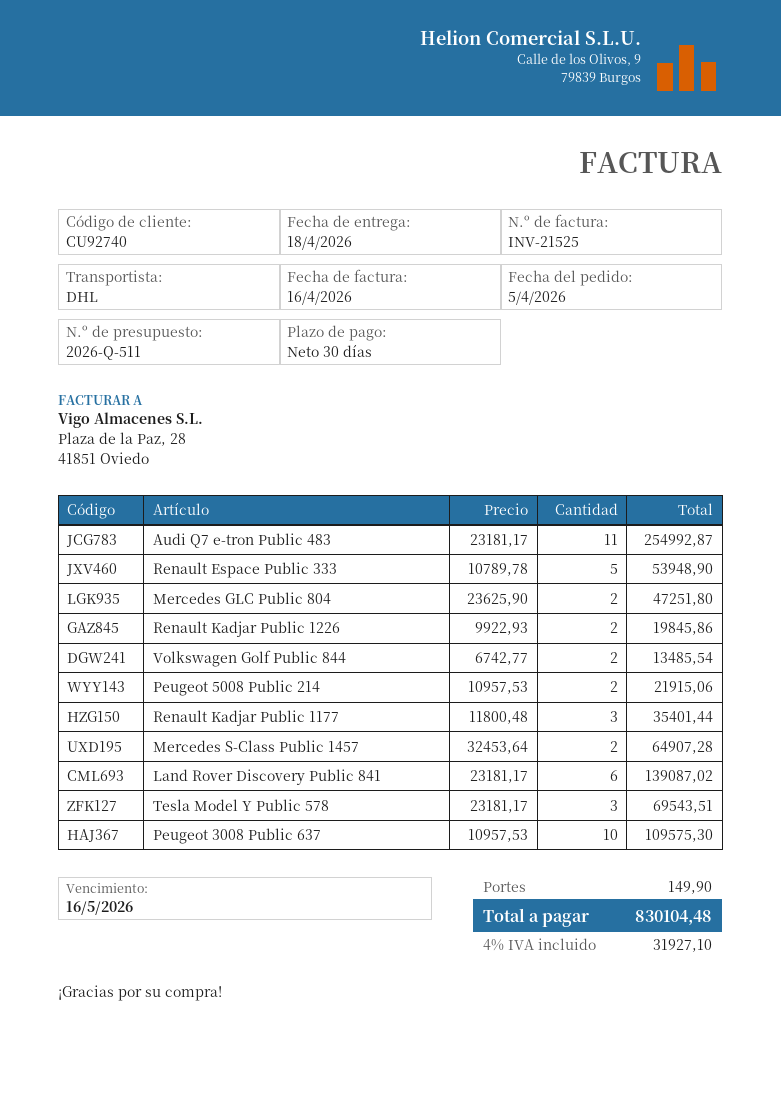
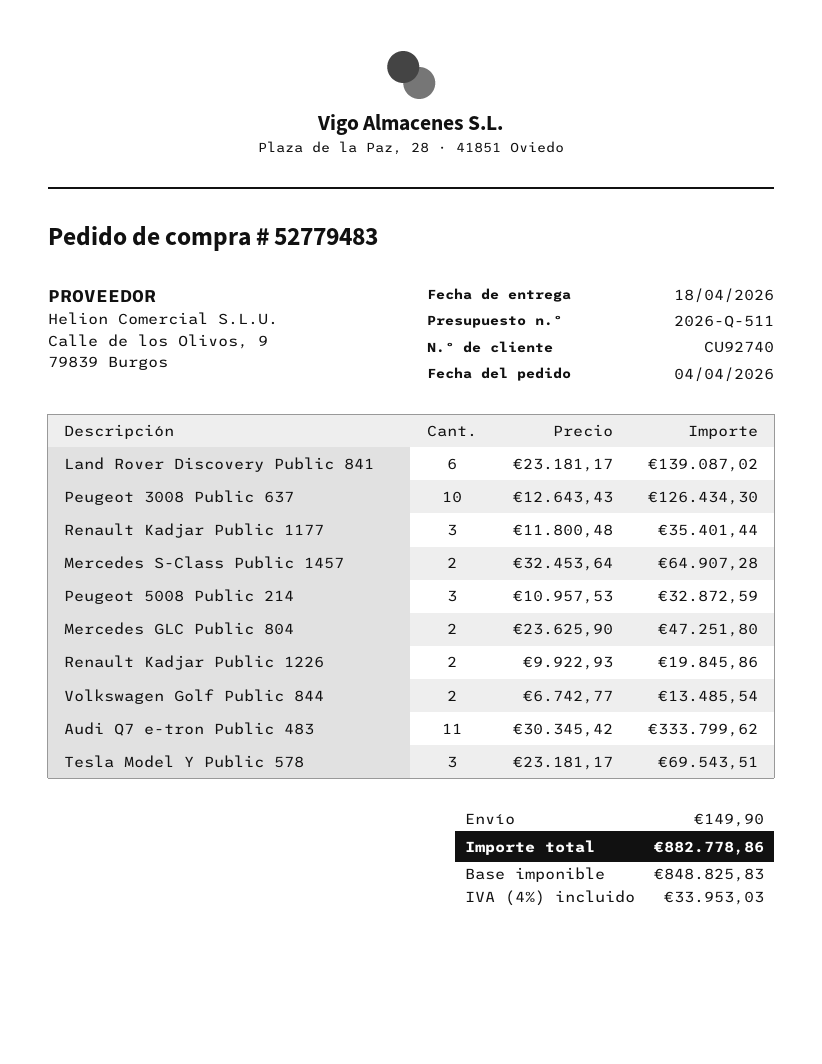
order date: 2026-04-05 -> 2026-04-04
Audi Q7 e-tron Public 483: 11 x 23181.17 = 254992.87 -> 11 x 30345.42 = 333799.62
Renault Espace Public 333: 5 x 10789.78 = 53948.90 -> none
Peugeot 5008 Public 214: 2 x 10957.53 = 21915.06 -> 3 x 10957.53 = 32872.59
Peugeot 3008 Public 637: 10 x 10957.53 = 109575.30 -> 10 x 12643.43 = 126434.30
tax: 4% = 31927.10 -> 4% = 33953.03
total: 830104.48 -> 882778.86

